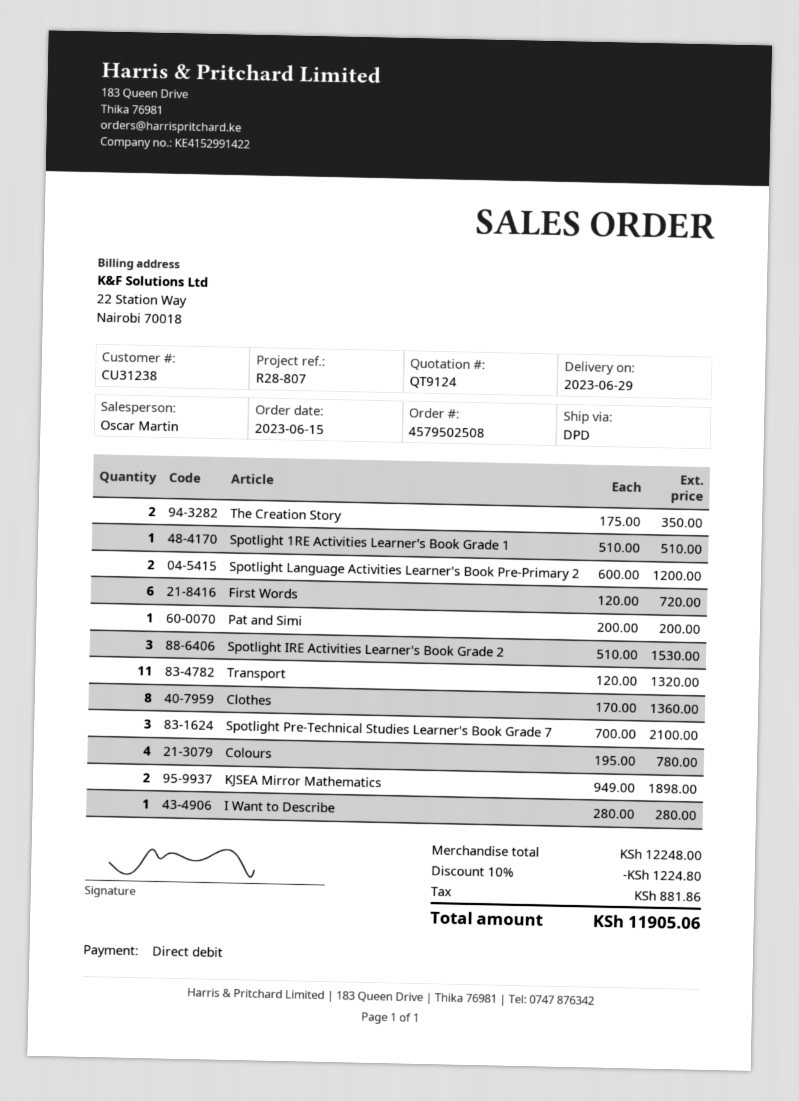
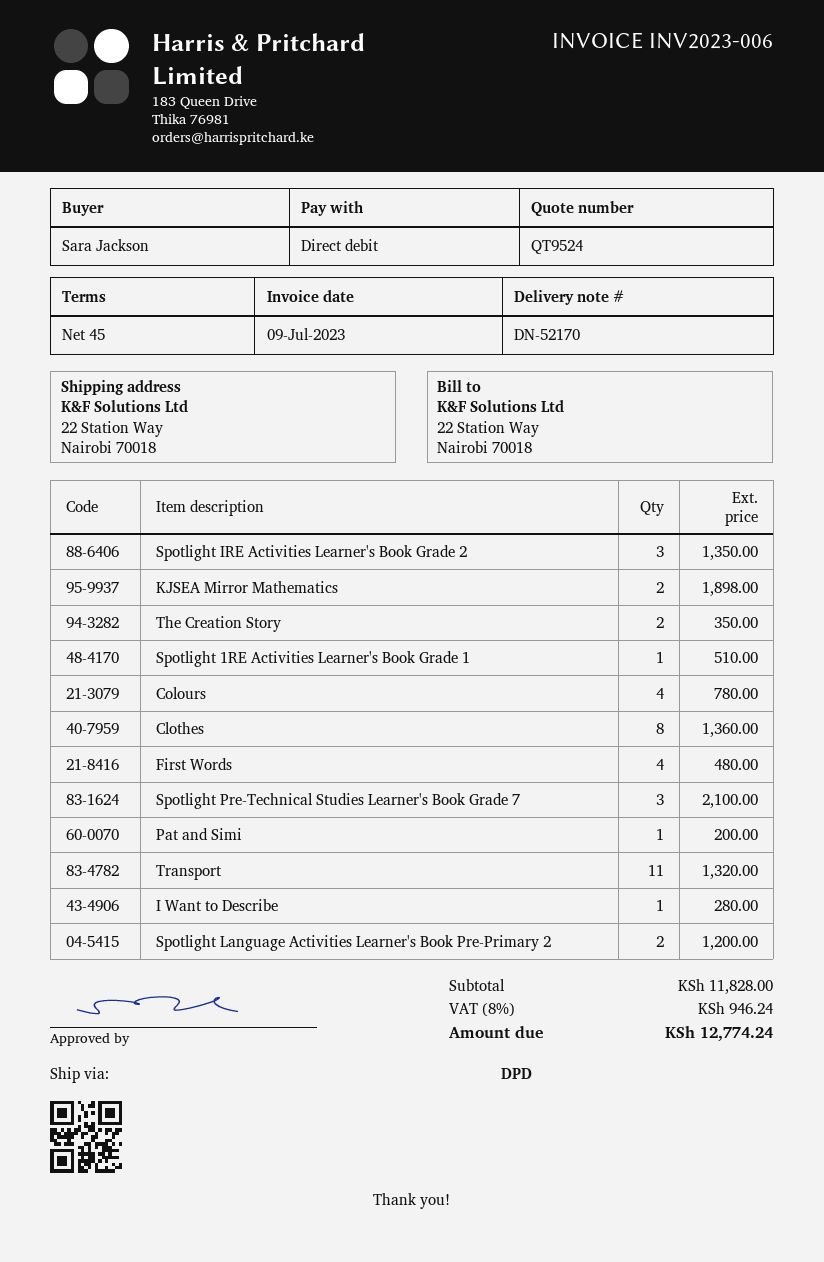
quote number: QT9124 -> QT9524
First Words: 6 for 720.00 -> 4 for 480.00
Spotlight IRE Activities Learner's Book Grade 2: 3 for 1530.00 -> 3 for 1350.00
subtotal: 12248.00 -> 11828.00
discount: 10% = 1224.80 -> none
tax: 881.86 -> 946.24
total: 11905.06 -> 12774.24

